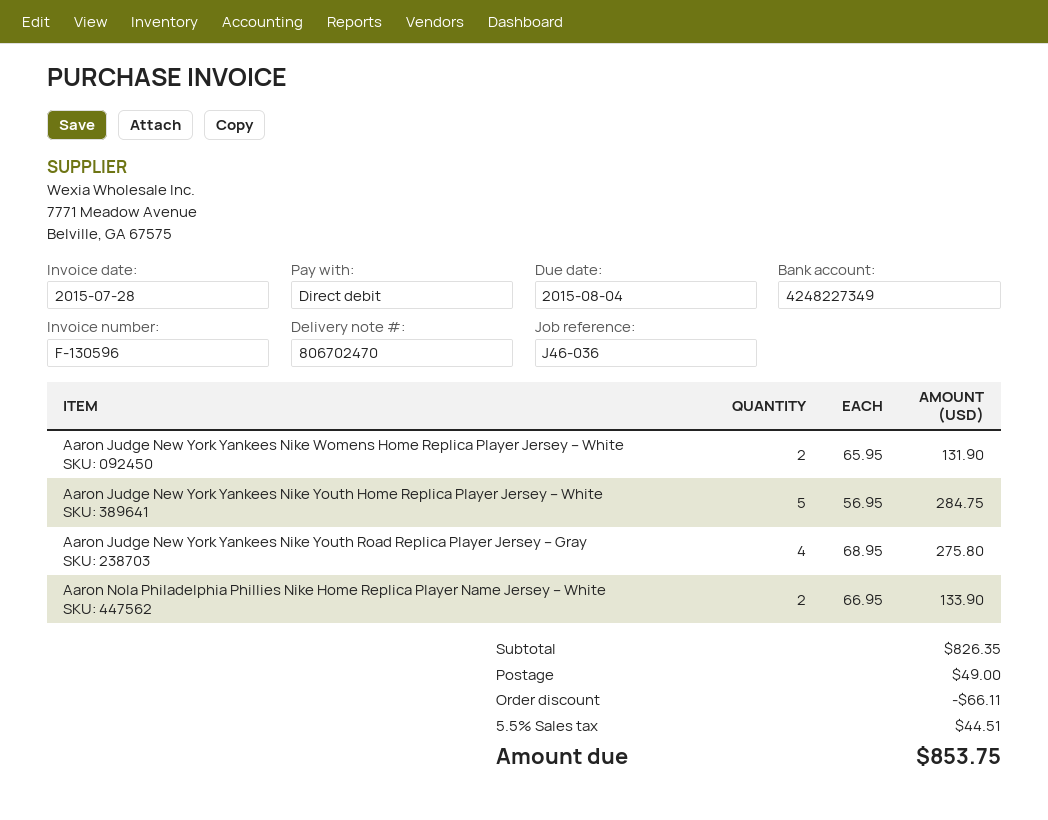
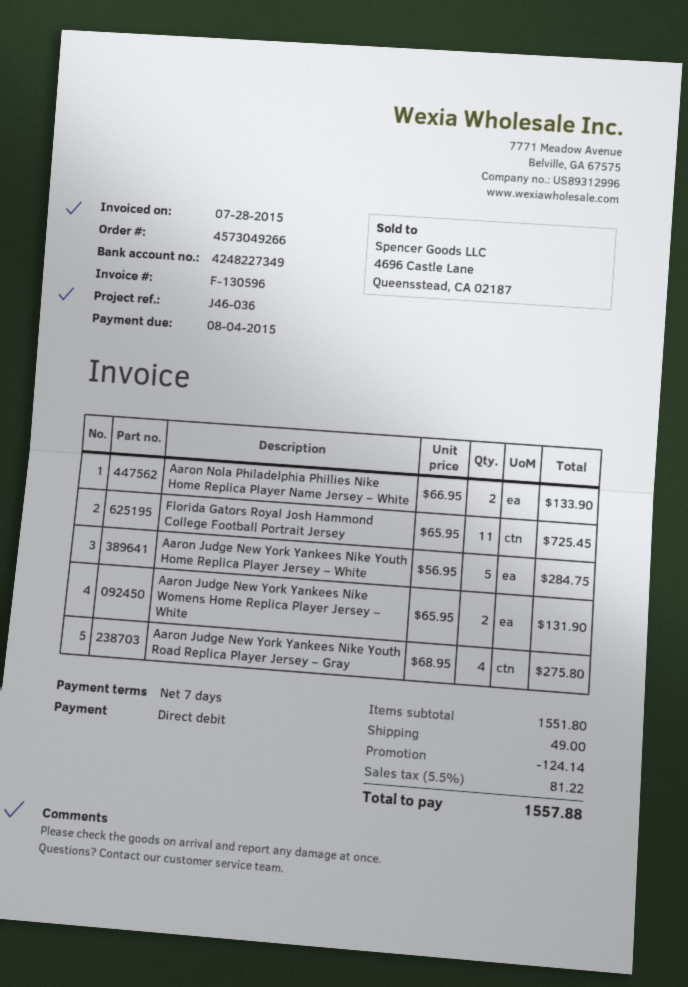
Florida Gators Royal Josh Hammond College Football Portrait Jersey: none -> 11 x 65.95 = 725.45
subtotal: 826.35 -> 1551.80
discount: 66.11 -> 124.14
tax: 5.5% = 44.51 -> 5.5% = 81.22
total: 853.75 -> 1557.88

